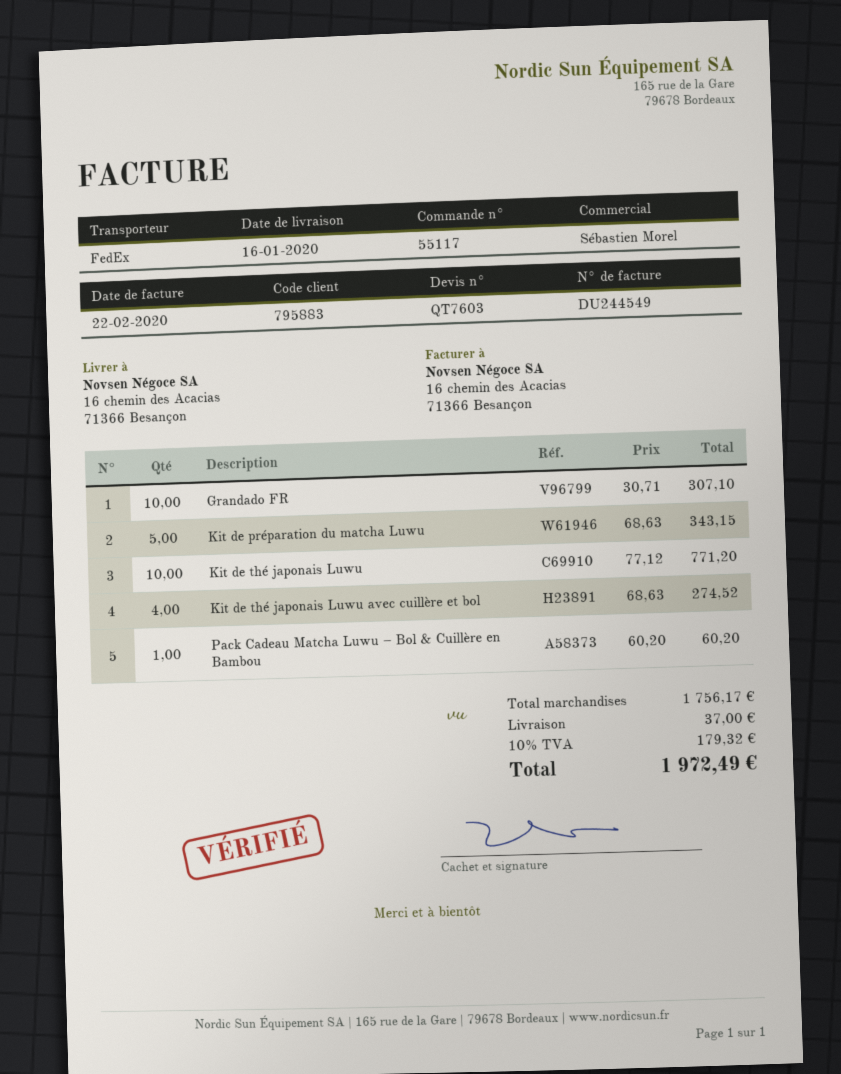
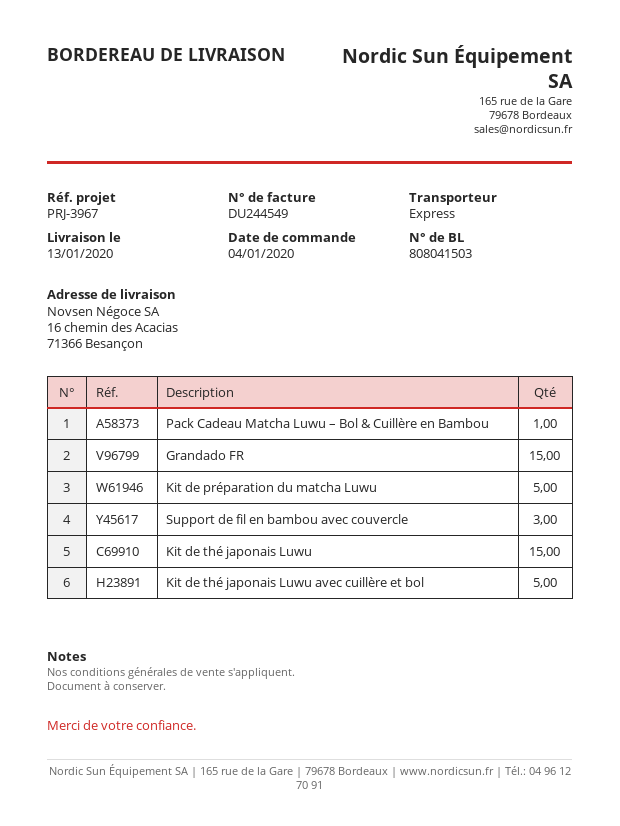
delivery date: 2020-01-16 -> 2020-01-13
shipping method: FedEx -> express
Grandado FR: 10 -> 15
Kit de thé japonais Luwu: 10 -> 15
Kit de thé japonais Luwu avec cuillère et bol: 4 -> 5
Support de fil en bambou avec couvercle: none -> 3

